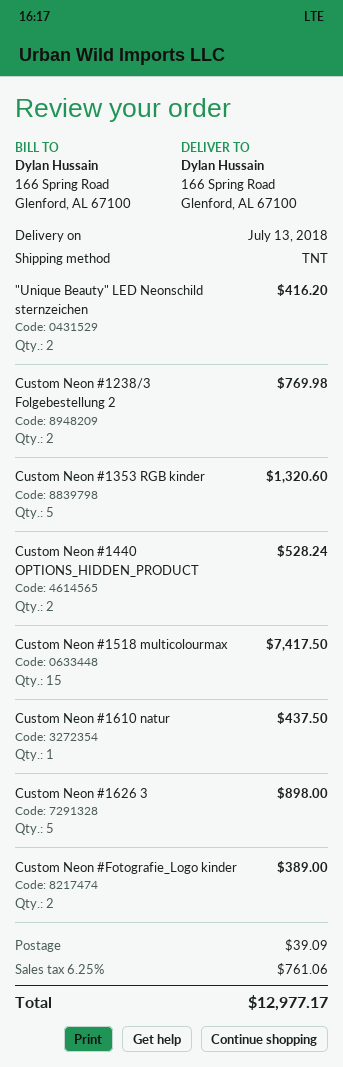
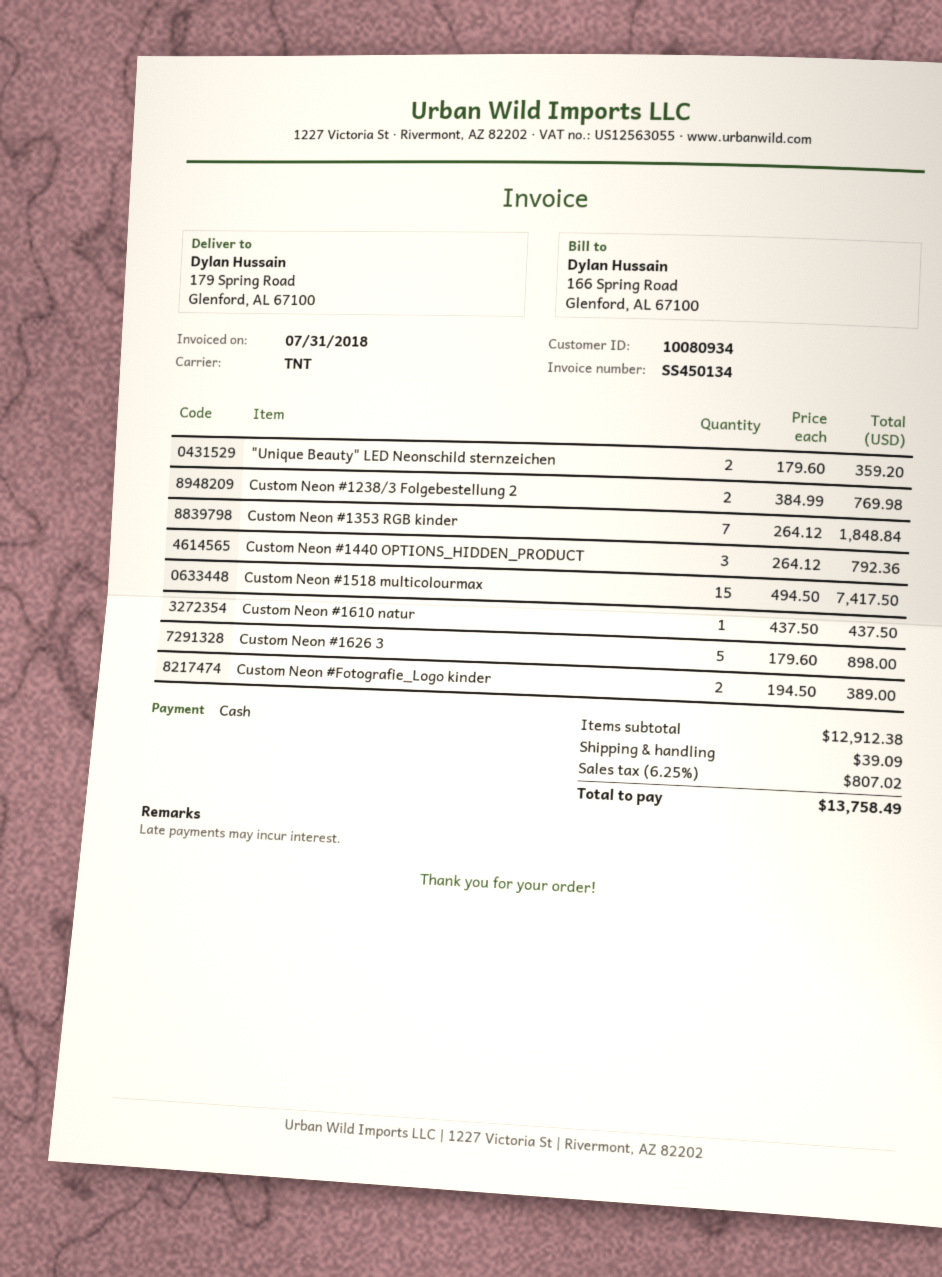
ship to: 166 Spring Road, Glenford, AL 67100 -> 179 Spring Road, Glenford, AL 67100
"Unique Beauty" LED Neonschild sternzeichen: 2 for 416.20 -> 2 for 359.20
Custom Neon #1353 RGB kinder: 5 for 1320.60 -> 7 for 1848.84
Custom Neon #1440 OPTIONS_HIDDEN_PRODUCT: 2 for 528.24 -> 3 for 792.36
tax: 6.25% = 761.06 -> 6.25% = 807.02
total: 12977.17 -> 13758.49

